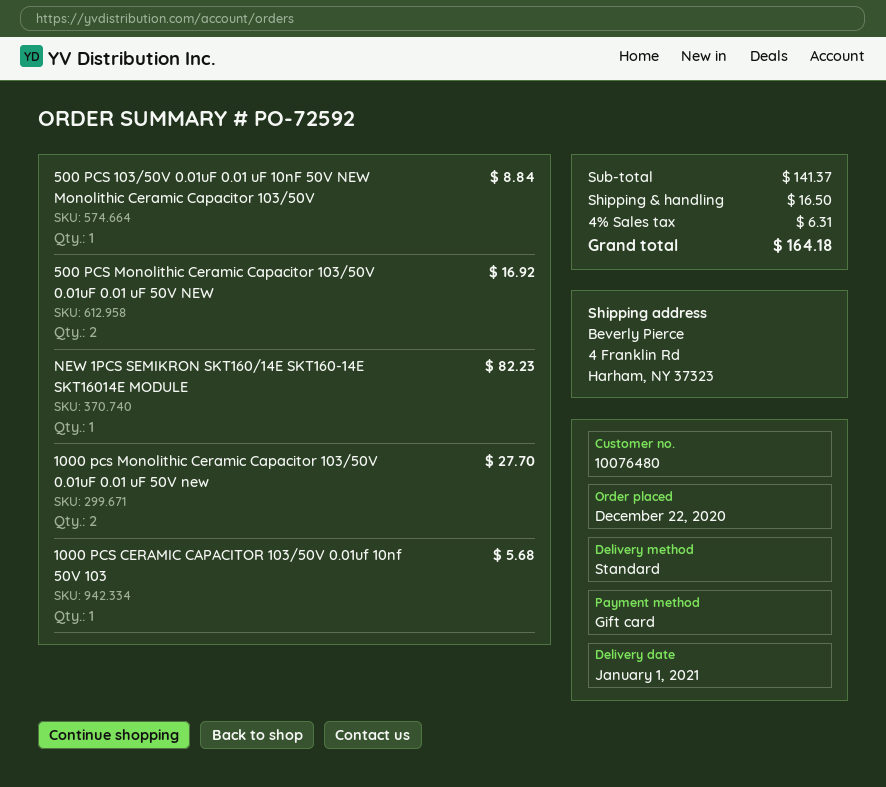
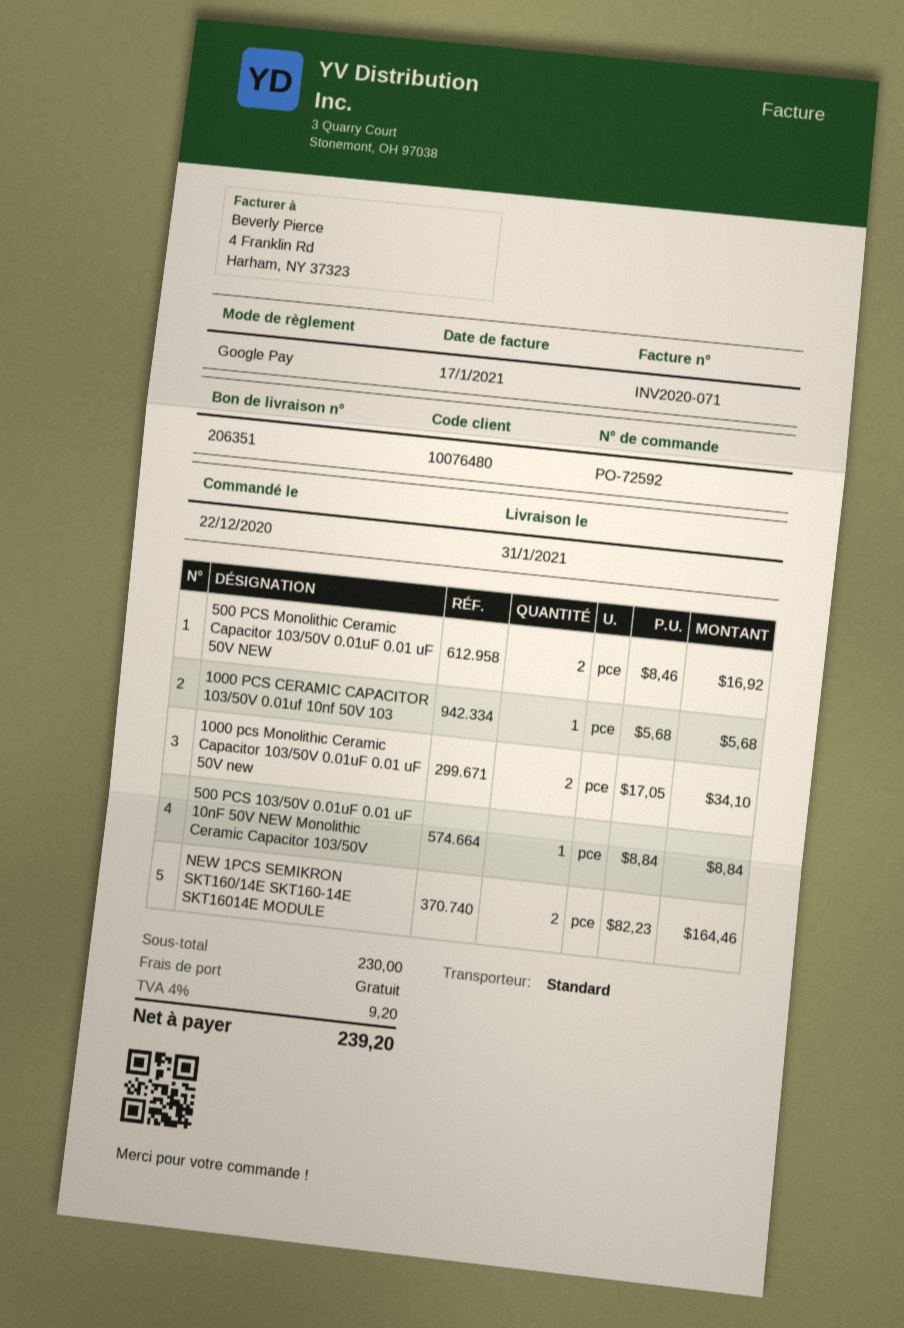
delivery date: 2021-01-01 -> 2021-01-31
payment method: gift card -> Google Pay
NEW 1PCS SEMIKRON SKT160/14E SKT160-14E SKT16014E MODULE: 1 for 82.23 -> 2 for 164.46
1000 pcs Monolithic Ceramic Capacitor 103/50V 0.01uF 0.01 uF 50V new: 2 for 27.70 -> 2 for 34.10
subtotal: 141.37 -> 230.00
shipping: 16.50 -> 0.00
tax: 4% = 6.31 -> 4% = 9.20
total: 164.18 -> 239.20

